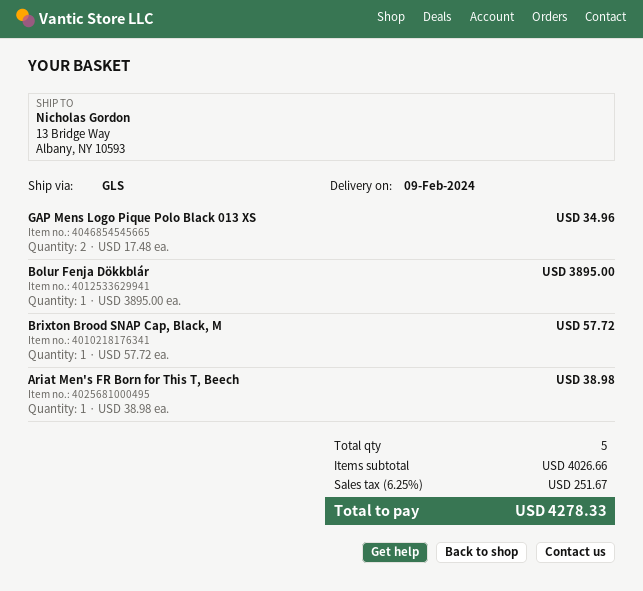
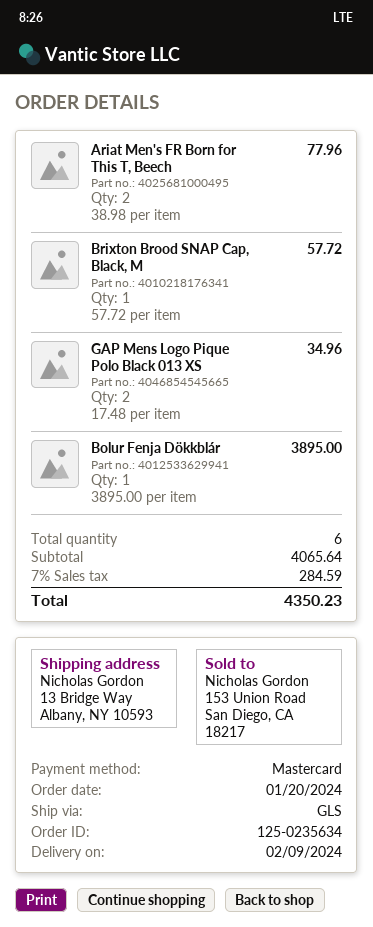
Ariat Men's FR Born for This T, Beech: 1 x 38.98 = 38.98 -> 2 x 38.98 = 77.96
total quantity: 5 -> 6
subtotal: 4026.66 -> 4065.64
tax: 6.25% = 251.67 -> 7% = 284.59
total: 4278.33 -> 4350.23

